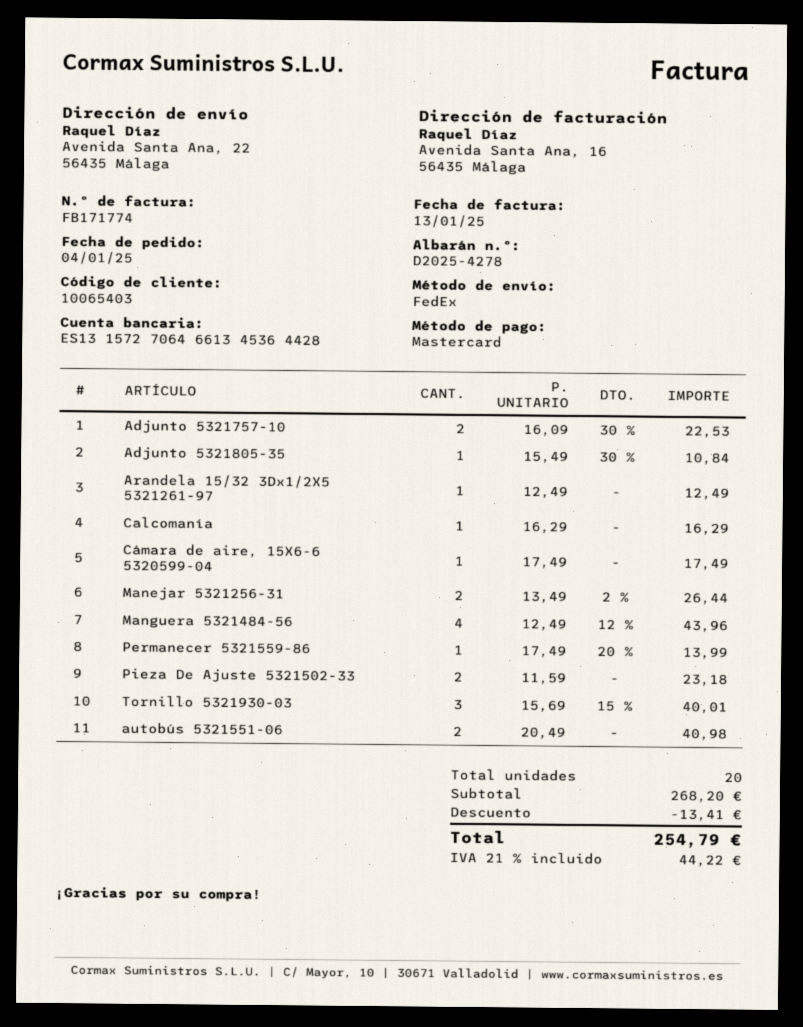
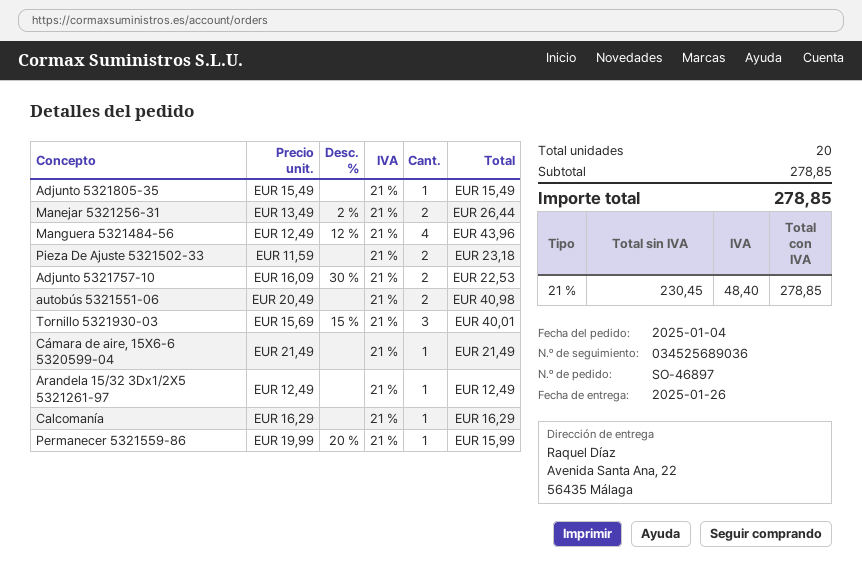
Adjunto 5321805-35: 1 x 15.49 - 30% = 10.84 -> 1 x 15.49 = 15.49
Cámara de aire, 15X6-6 5320599-04: 1 x 17.49 = 17.49 -> 1 x 21.49 = 21.49
Permanecer 5321559-86: 1 x 17.49 - 20% = 13.99 -> 1 x 19.99 - 20% = 15.99
subtotal: 268.20 -> 278.85
discount: 13.41 -> none
tax: 21% = 44.22 -> 21% = 48.40
total: 254.79 -> 278.85

